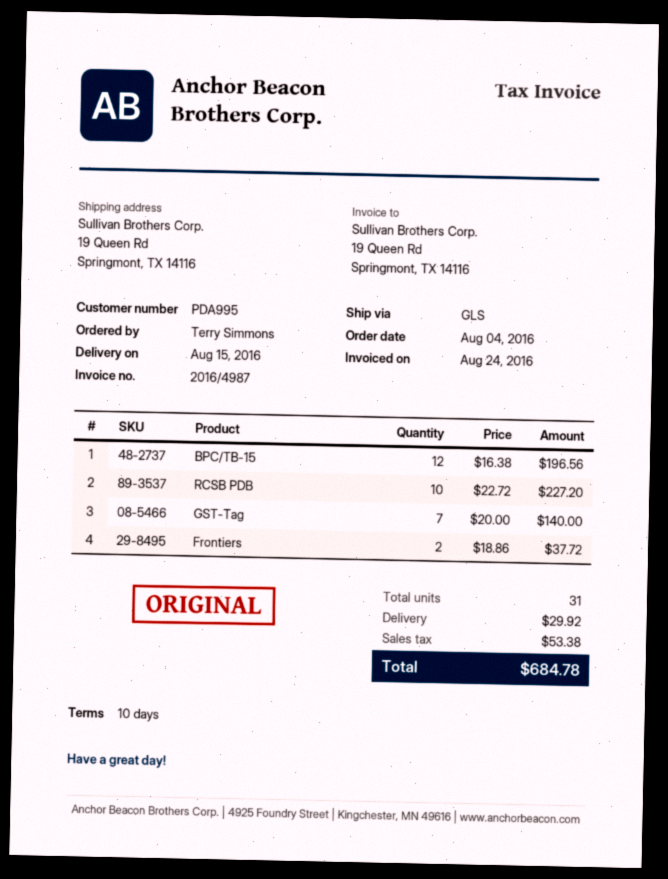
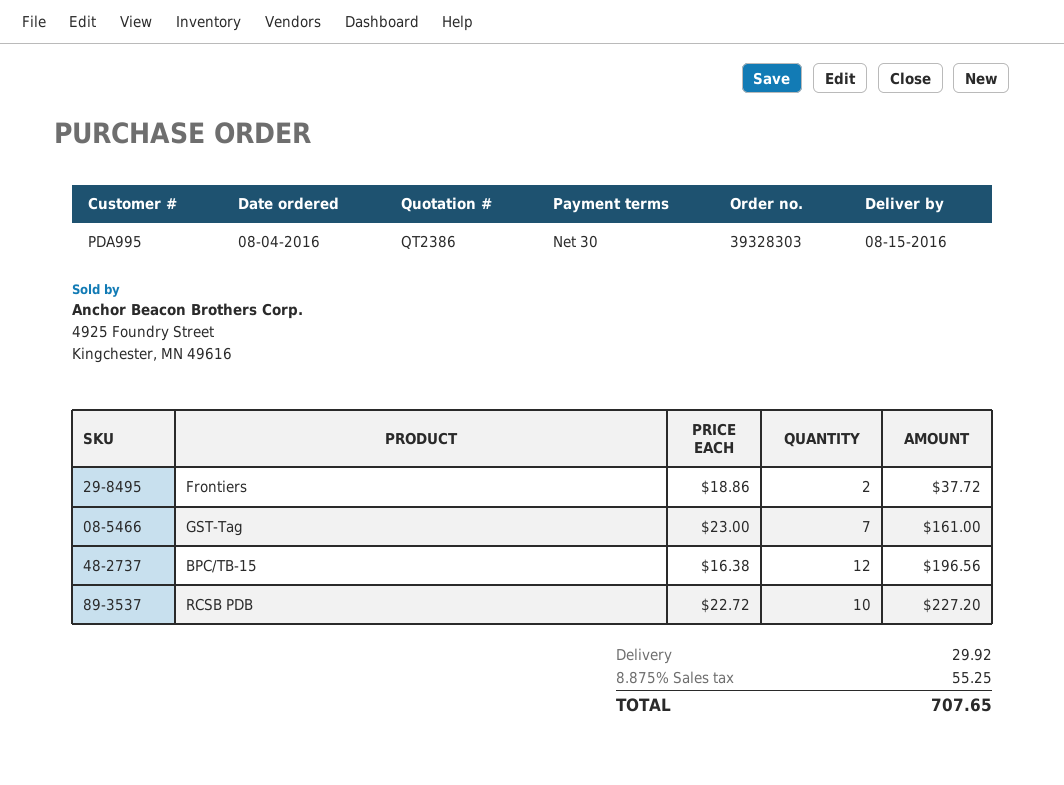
payment terms: 10 days -> 30 days
GST-Tag: 7 x 20.00 = 140.00 -> 7 x 23.00 = 161.00
tax: 53.38 -> 55.25
total: 684.78 -> 707.65

